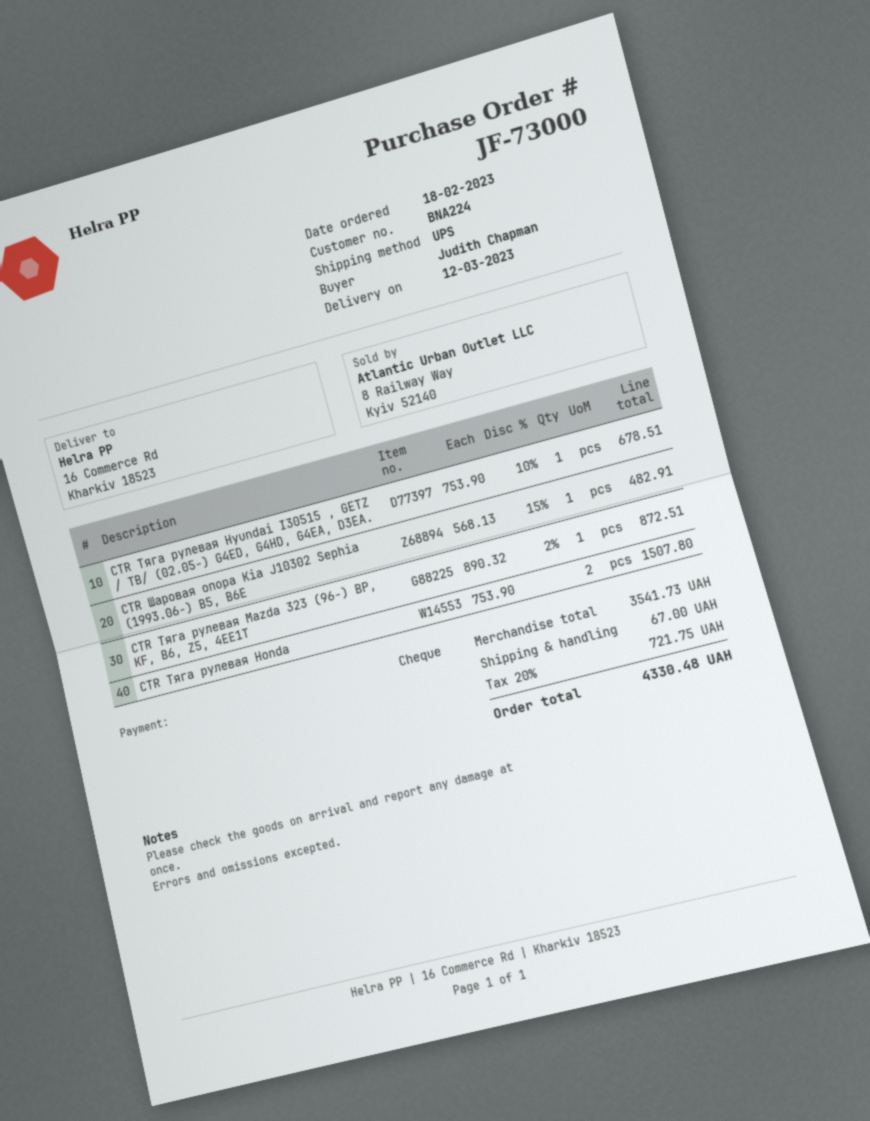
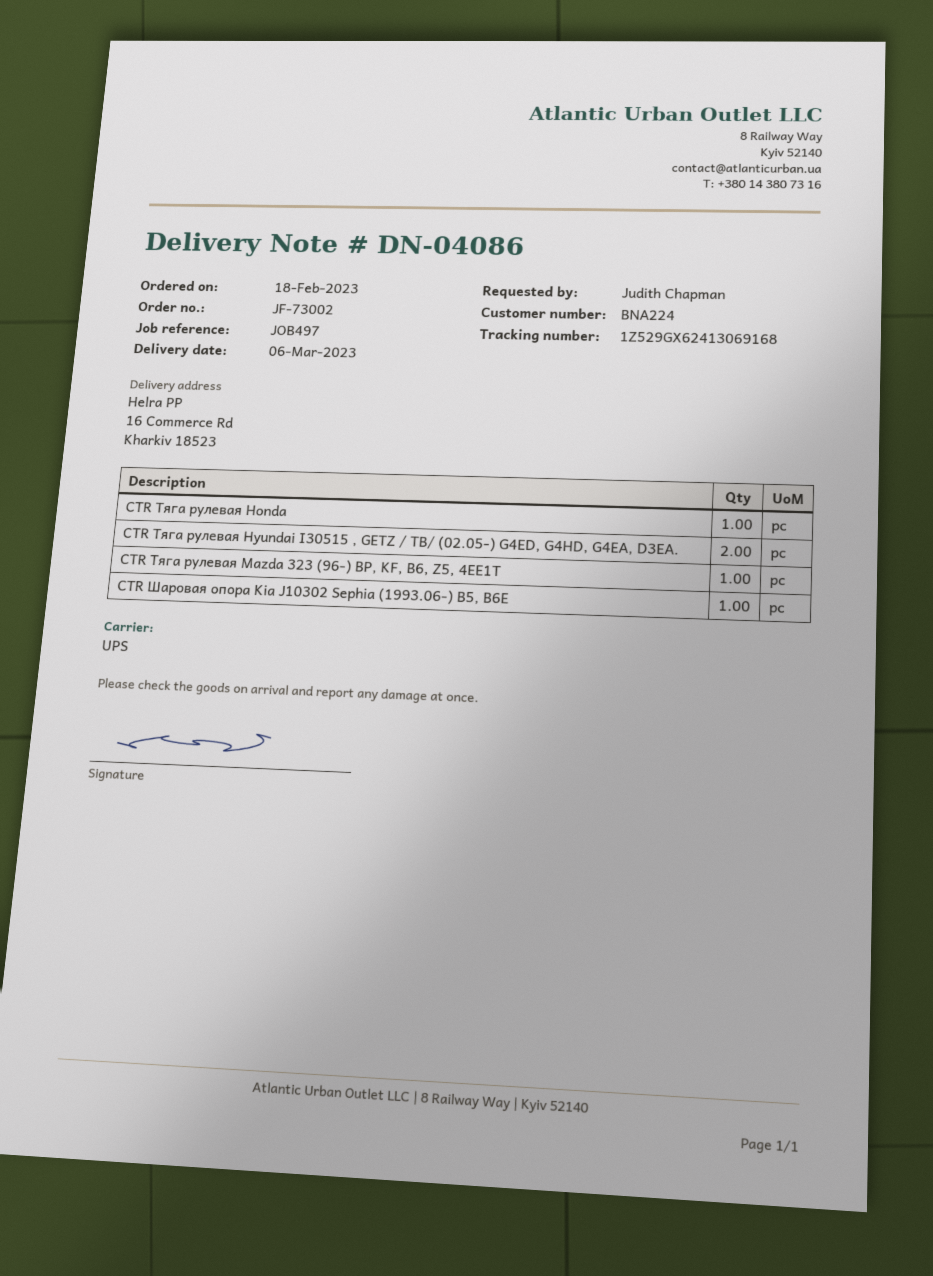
order number: JF-73000 -> JF-73002
delivery date: 2023-03-12 -> 2023-03-06
CTR Тяга рулевая Hyundai I30515 , GETZ / TB/ (02.05-) G4ED, G4HD, G4EA, D3EA.: 1 -> 2
CTR Тяга рулевая Honda: 2 -> 1

